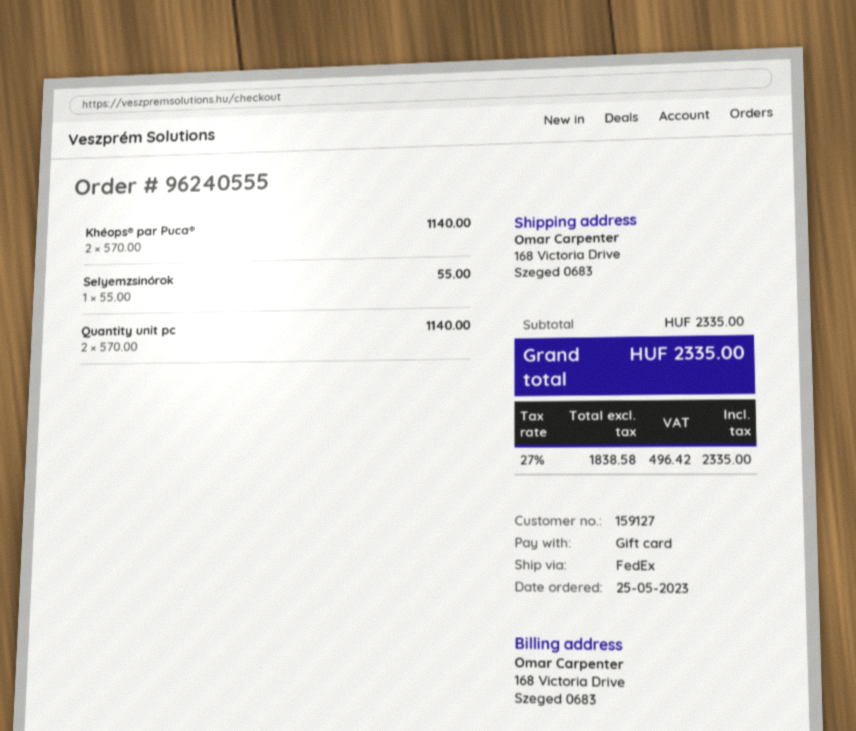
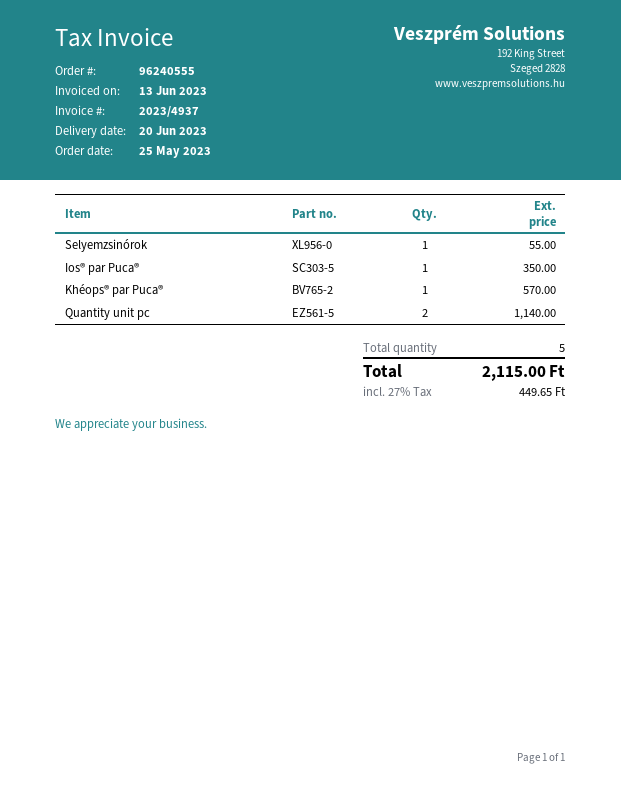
Khéops® par Puca®: 2 for 1140.00 -> 1 for 570.00
Ios® par Puca®: none -> 1 for 350.00
tax: 27% = 496.42 -> 27% = 449.65
total: 2335.00 -> 2115.00

